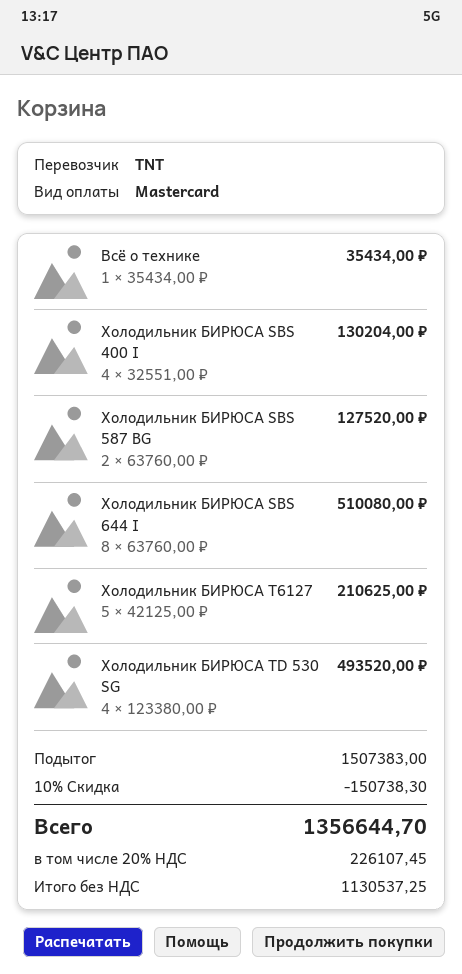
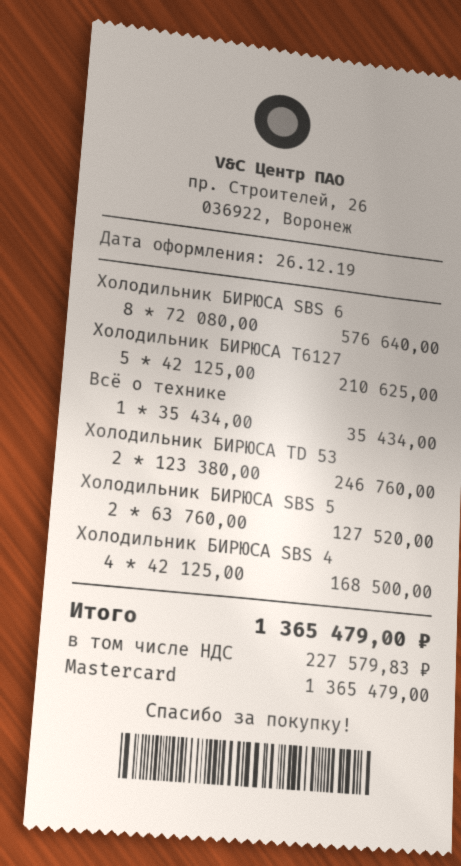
Холодильник БИРЮСА SBS 400 I: 4 x 32551.00 = 130204.00 -> 4 x 42125.00 = 168500.00
Холодильник БИРЮСА SBS 644 I: 8 x 63760.00 = 510080.00 -> 8 x 72080.00 = 576640.00
Холодильник БИРЮСА TD 530 SG: 4 x 123380.00 = 493520.00 -> 2 x 123380.00 = 246760.00
discount: 10% = 150738.30 -> none
tax: 226107.45 -> 227579.83
total: 1356644.70 -> 1365479.00

